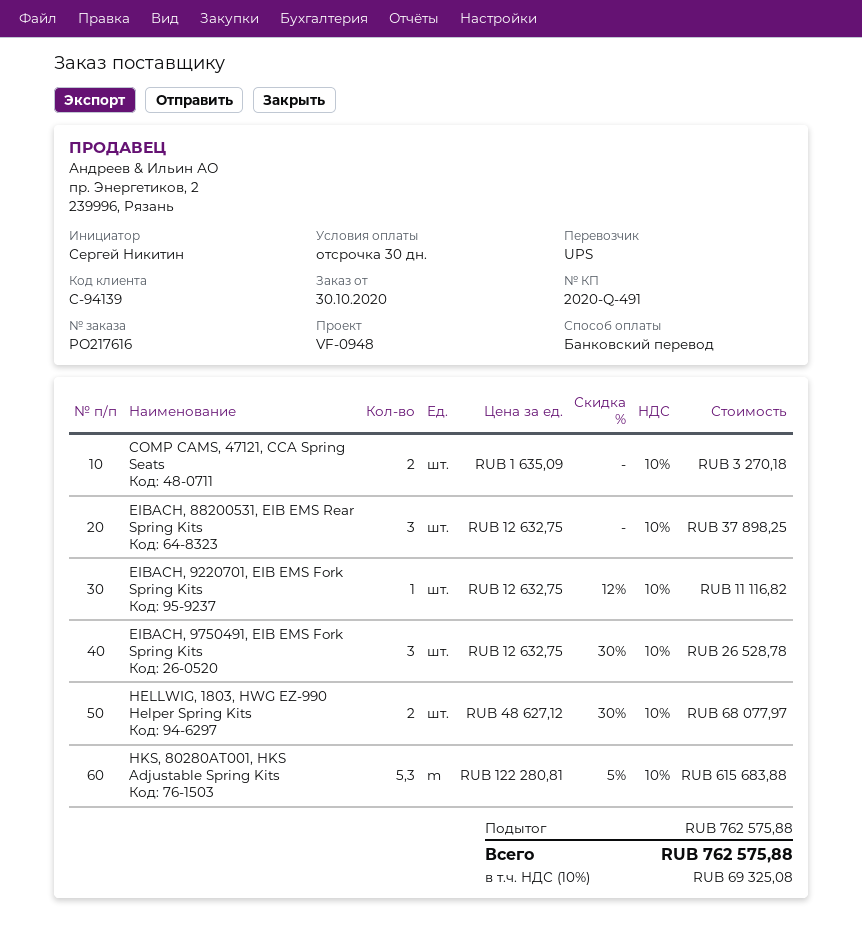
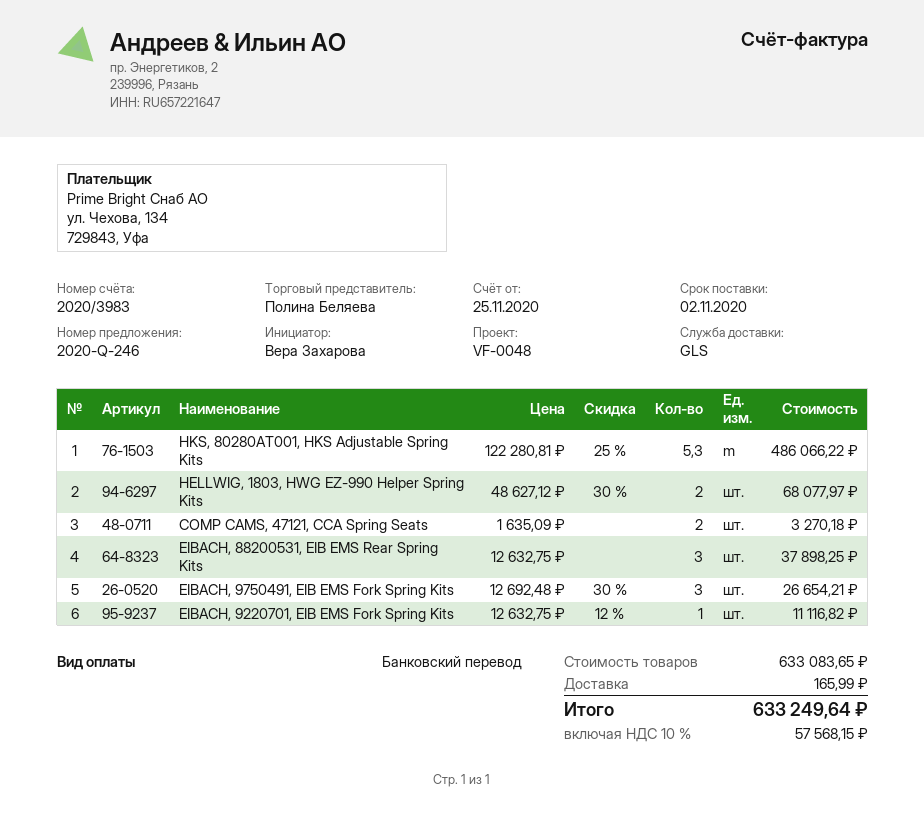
quote number: 2020-Q-491 -> 2020-Q-246
reference: VF-0948 -> VF-0048
ordered by: Сергей Никитин -> Вера Захарова
shipping method: UPS -> GLS
EIBACH, 9750491, EIB EMS Fork Spring Kits: 3 x 12632.75 - 30% = 26528.78 -> 3 x 12692.48 - 30% = 26654.21
HKS, 80280AT001, HKS Adjustable Spring Kits: 5.3 x 122280.81 - 5% = 615683.88 -> 5.3 x 122280.81 - 25% = 486066.22
subtotal: 762575.88 -> 633083.65
shipping: none -> 165.99
tax: 10% = 69325.08 -> 10% = 57568.15
total: 762575.88 -> 633249.64

